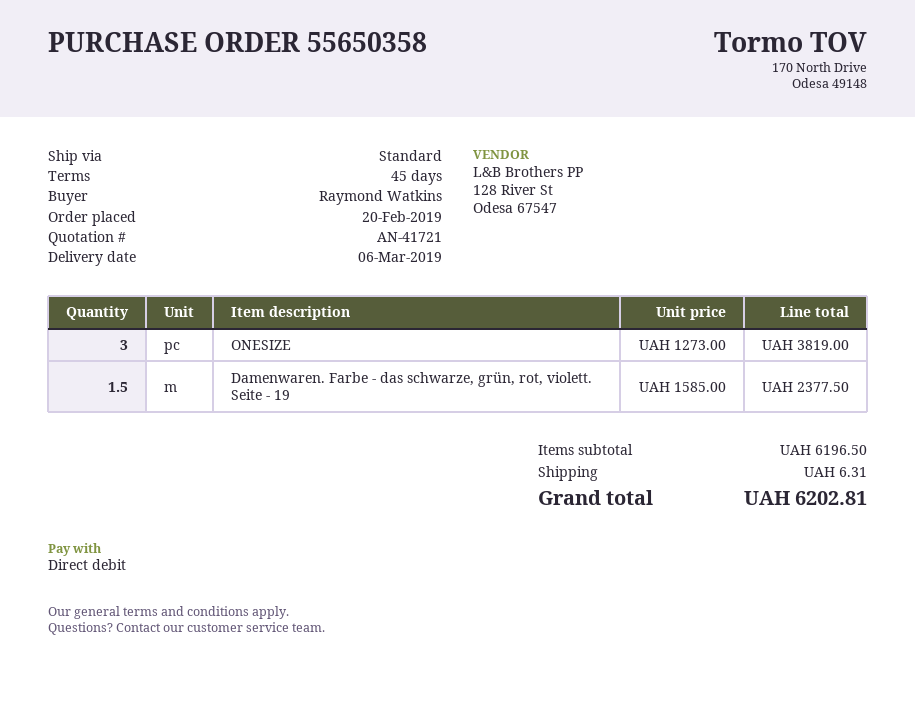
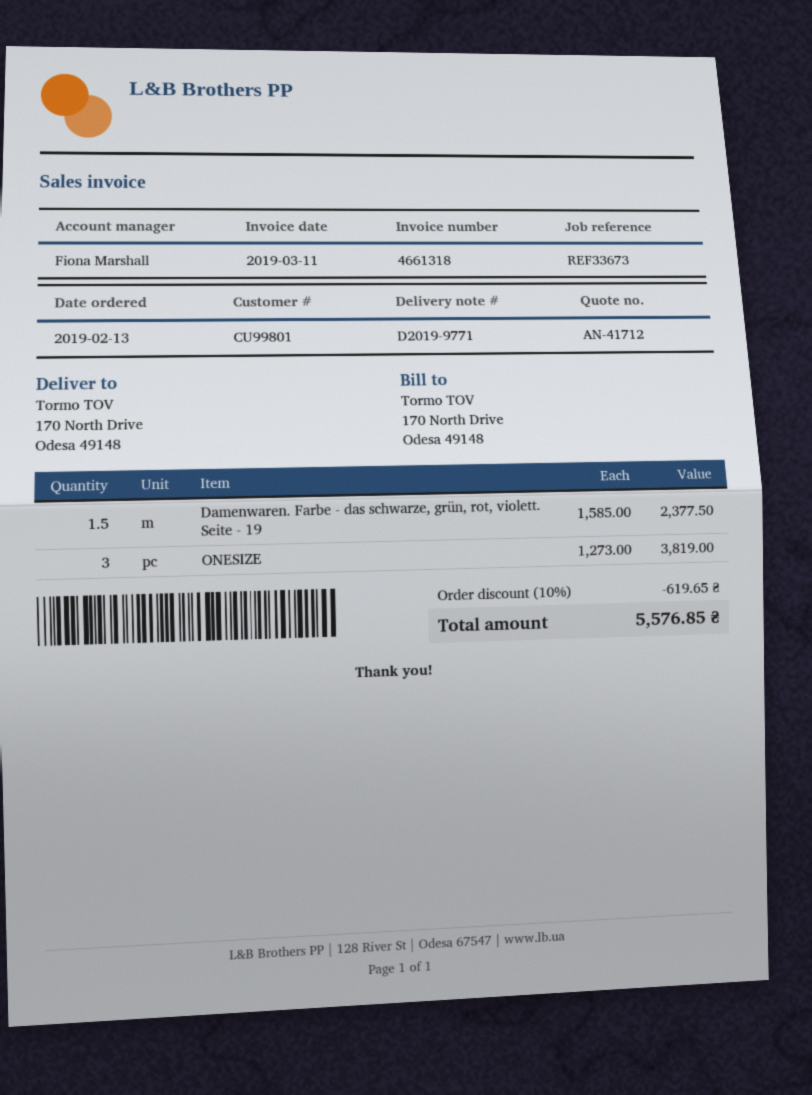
quote number: AN-41721 -> AN-41712
order date: 2019-02-20 -> 2019-02-13
discount: none -> 10% = 619.65
shipping: 6.31 -> none
total: 6202.81 -> 5576.85

